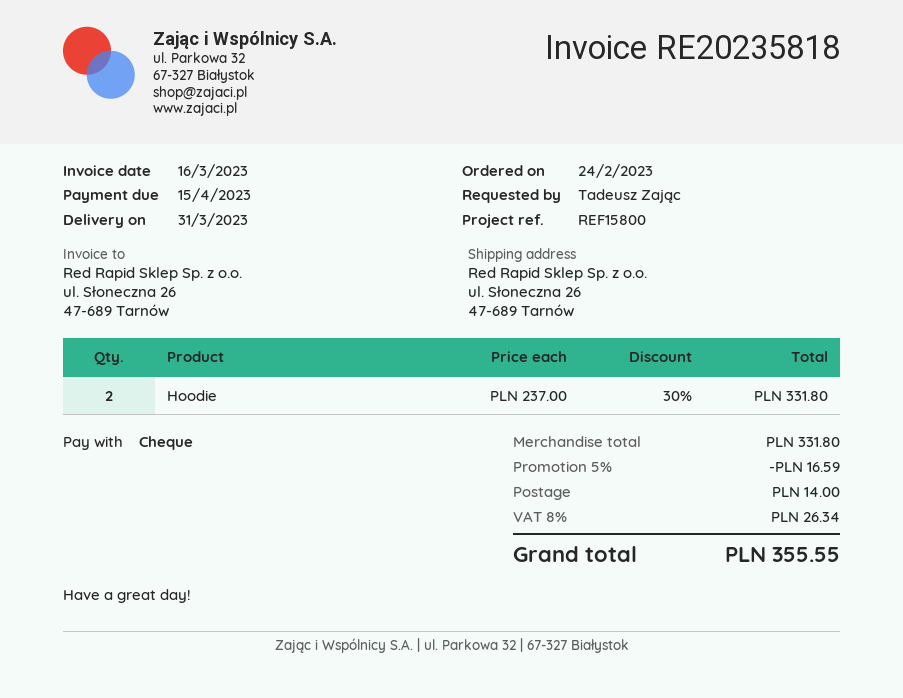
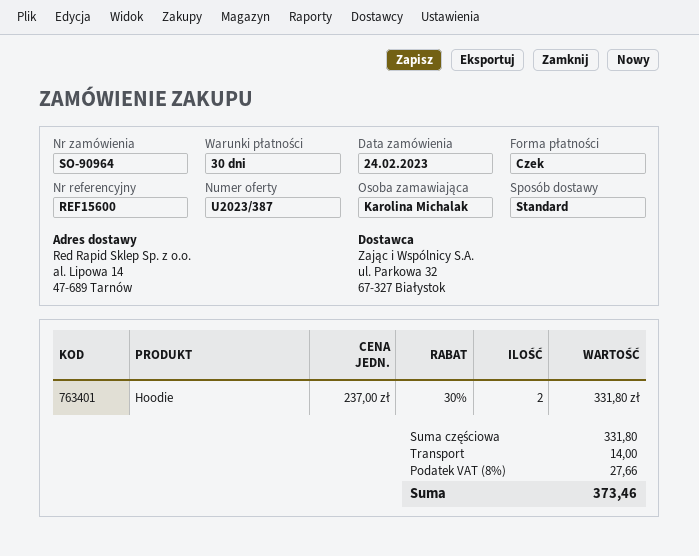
reference: REF15800 -> REF15600
ordered by: Tadeusz Zając -> Karolina Michalak
ship to: ul. Słoneczna 26, 47-689 Tarnów -> al. Lipowa 14, 47-689 Tarnów
discount: 5% = 16.59 -> none
tax: 8% = 26.34 -> 8% = 27.66
total: 355.55 -> 373.46

